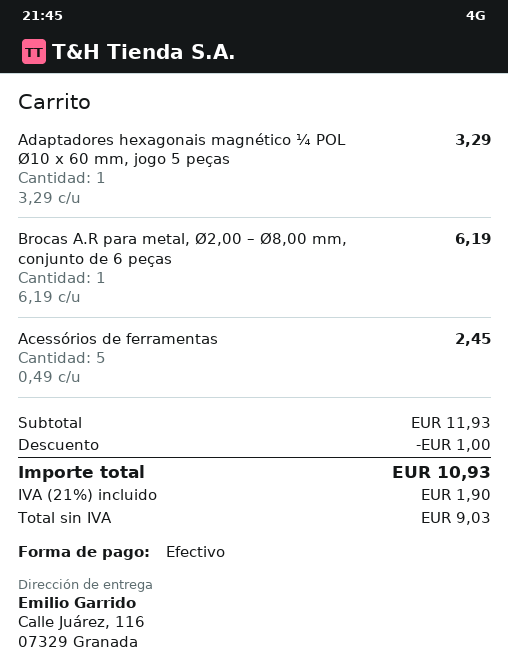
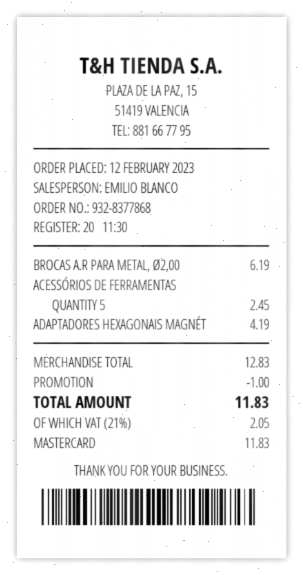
payment method: cash -> Mastercard
Adaptadores hexagonais magnético ¼ POL Ø10 x 60 mm, jogo 5 peças: 1 for 3.29 -> 1 for 4.19
subtotal: 11.93 -> 12.83
tax: 21% = 1.90 -> 21% = 2.05
total: 10.93 -> 11.83

